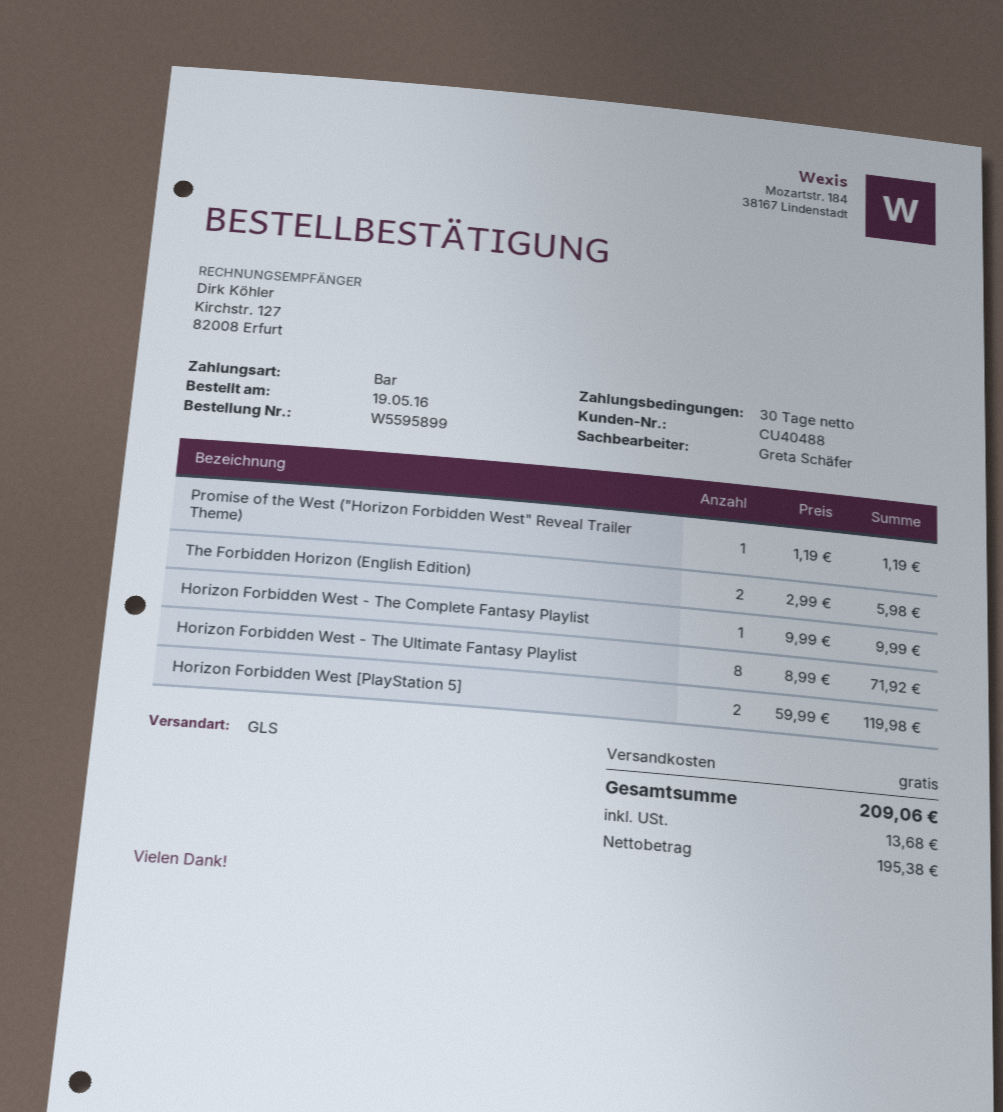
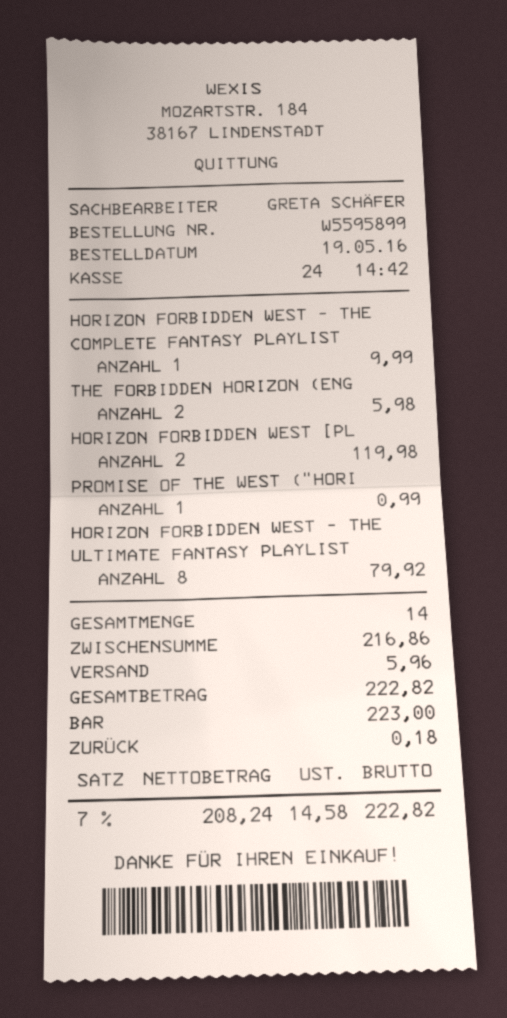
Promise of the West ("Horizon Forbidden West" Reveal Trailer Theme): 1 for 1.19 -> 1 for 0.99
Horizon Forbidden West - The Ultimate Fantasy Playlist: 8 for 71.92 -> 8 for 79.92
shipping: 0.00 -> 5.96
net: 195.38 -> 208.24
tax: 13.68 -> 14.58
total: 209.06 -> 222.82

